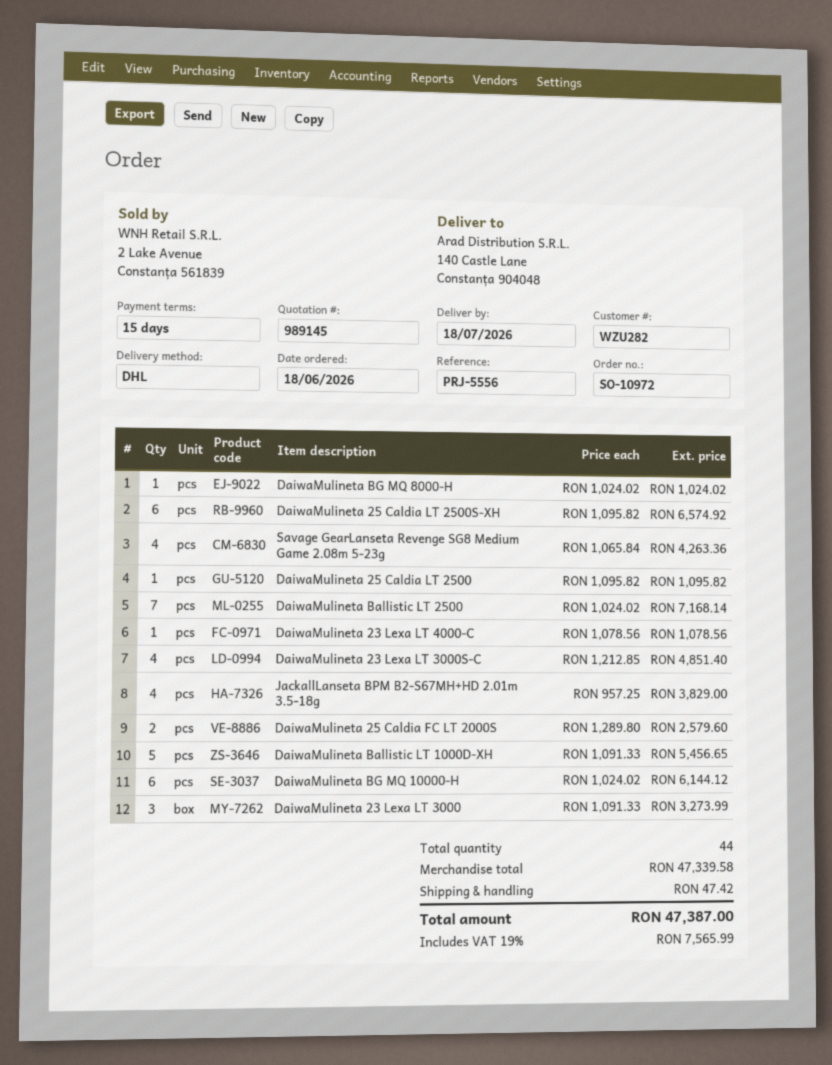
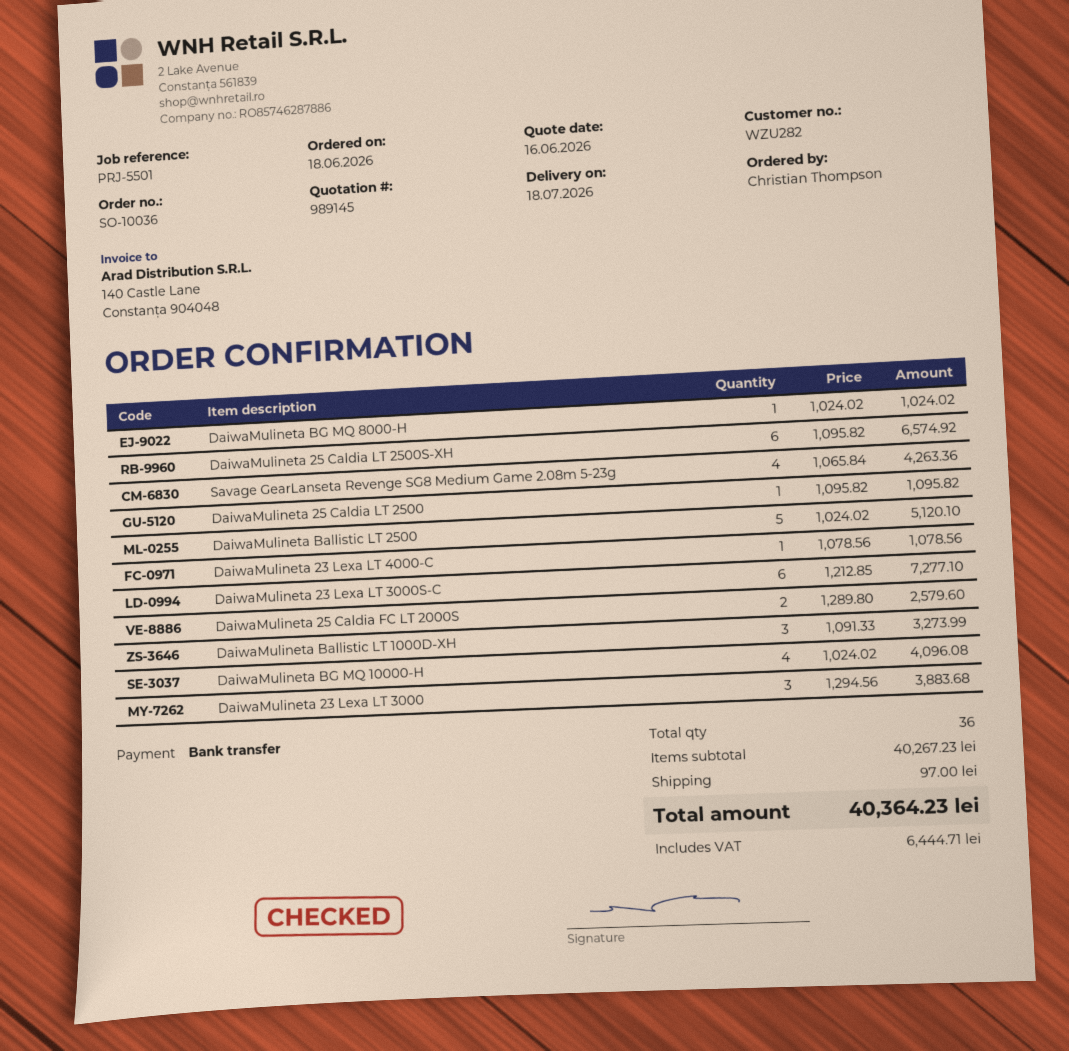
order number: SO-10972 -> SO-10036
reference: PRJ-5556 -> PRJ-5501
DaiwaMulineta Ballistic LT 2500: 7 x 1024.02 = 7168.14 -> 5 x 1024.02 = 5120.10
DaiwaMulineta 23 Lexa LT 3000S-C: 4 x 1212.85 = 4851.40 -> 6 x 1212.85 = 7277.10
JackallLanseta BPM B2-S67MH+HD 2.01m 3.5-18g: 4 x 957.25 = 3829.00 -> none
DaiwaMulineta Ballistic LT 1000D-XH: 5 x 1091.33 = 5456.65 -> 3 x 1091.33 = 3273.99
DaiwaMulineta BG MQ 10000-H: 6 x 1024.02 = 6144.12 -> 4 x 1024.02 = 4096.08
DaiwaMulineta 23 Lexa LT 3000: 3 x 1091.33 = 3273.99 -> 3 x 1294.56 = 3883.68
total quantity: 44 -> 36
subtotal: 47339.58 -> 40267.23
shipping: 47.42 -> 97.00
tax: 7565.99 -> 6444.71
total: 47387.00 -> 40364.23

